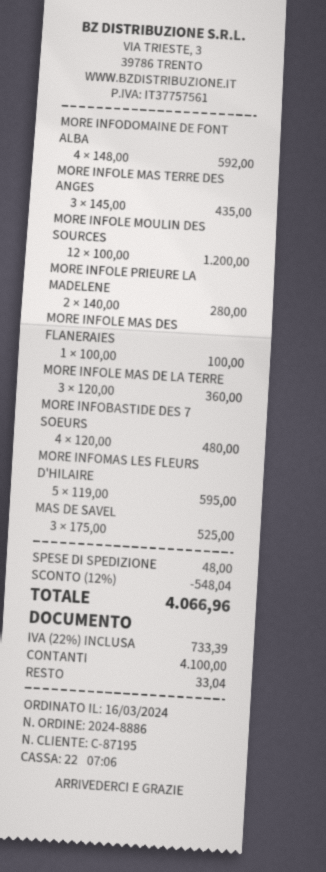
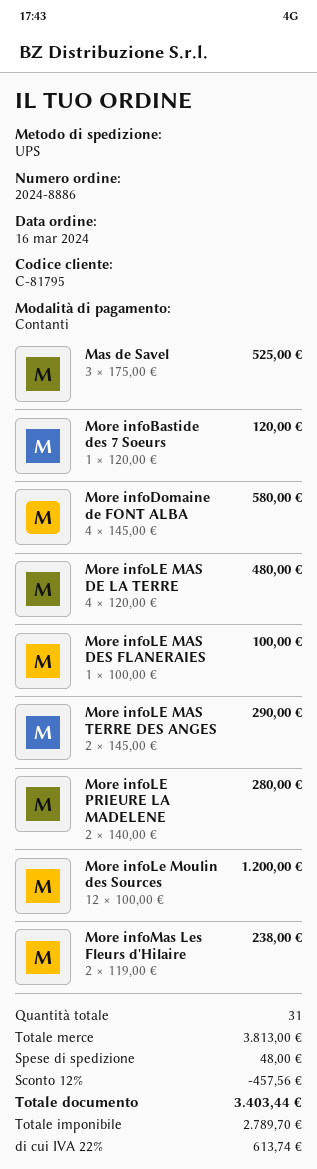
customer number: C-87195 -> C-81795
MORE INFODOMAINE DE FONT ALBA: 4 x 148.00 = 592.00 -> 4 x 145.00 = 580.00
MORE INFOLE MAS TERRE DES ANGES: 3 x 145.00 = 435.00 -> 2 x 145.00 = 290.00
MORE INFOLE MAS DE LA TERRE: 3 x 120.00 = 360.00 -> 4 x 120.00 = 480.00
MORE INFOBASTIDE DES 7 SOEURS: 4 x 120.00 = 480.00 -> 1 x 120.00 = 120.00
MORE INFOMAS LES FLEURS D'HILAIRE: 5 x 119.00 = 595.00 -> 2 x 119.00 = 238.00
discount: 12% = 548.04 -> 12% = 457.56
tax: 22% = 733.39 -> 22% = 613.74
total: 4066.96 -> 3403.44

